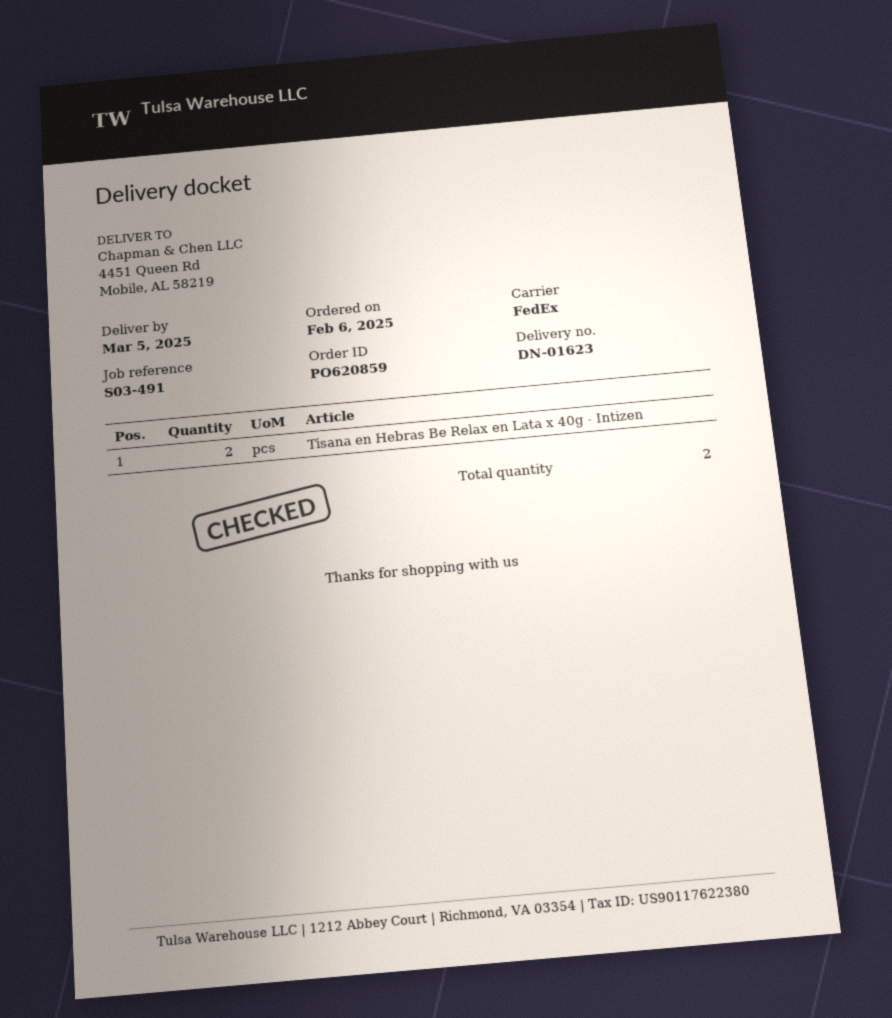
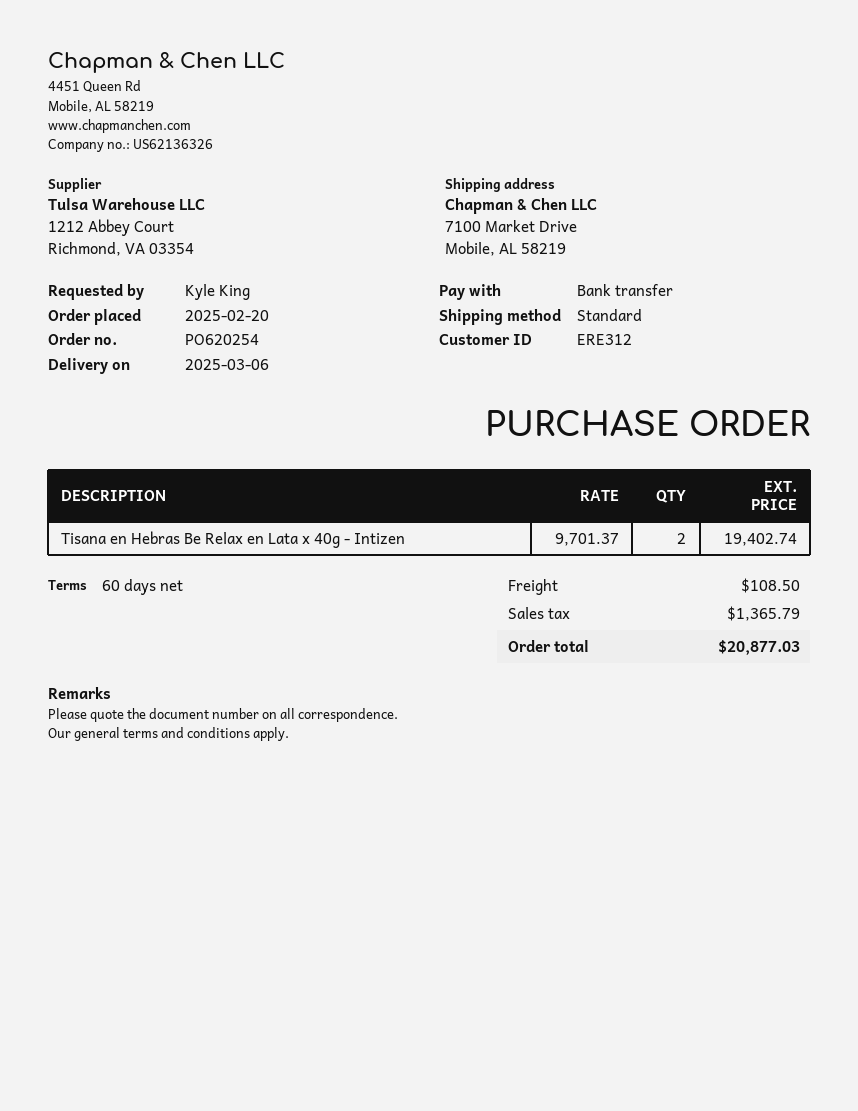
order number: PO620859 -> PO620254
order date: 2025-02-06 -> 2025-02-20
delivery date: 2025-03-05 -> 2025-03-06
shipping method: FedEx -> standard
ship to: 4451 Queen Rd, Mobile, AL 58219 -> 7100 Market Drive, Mobile, AL 58219

